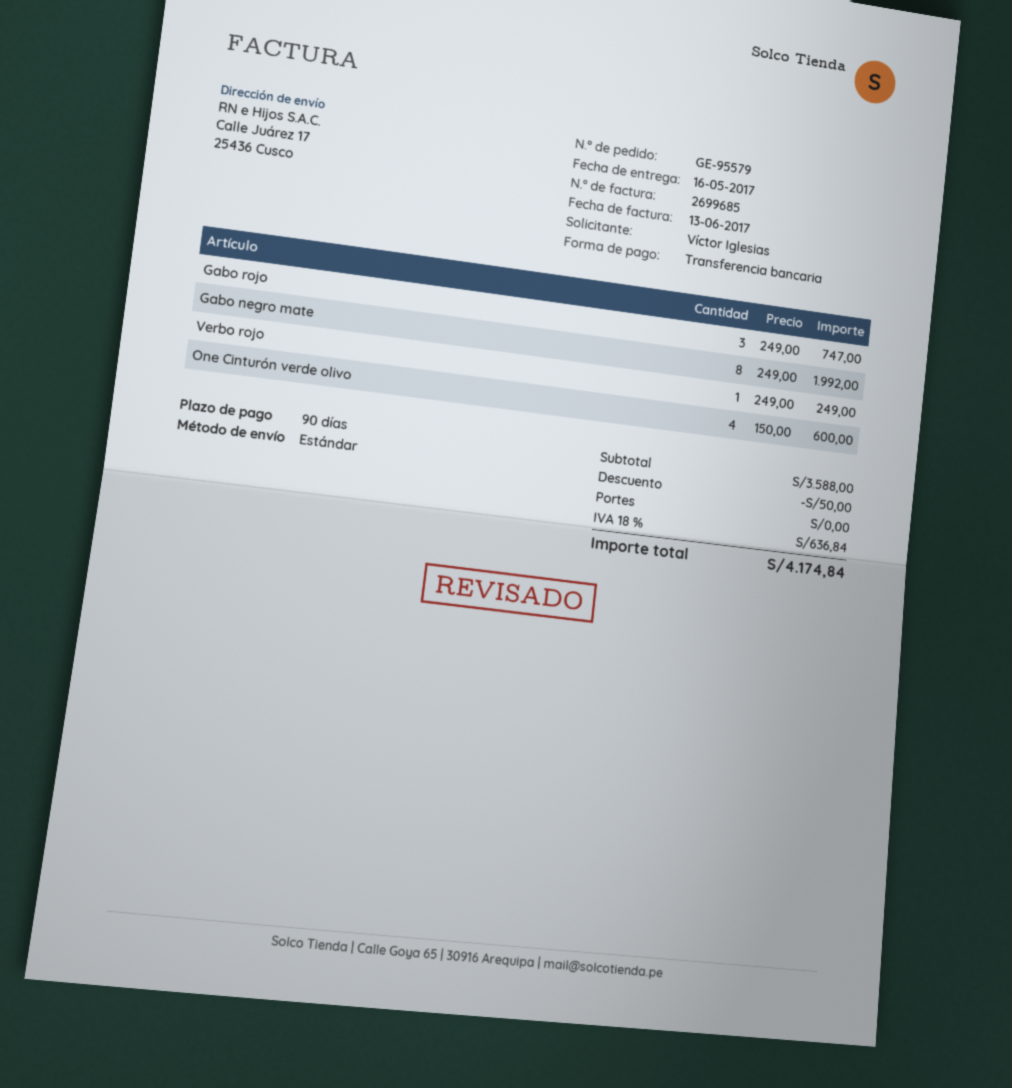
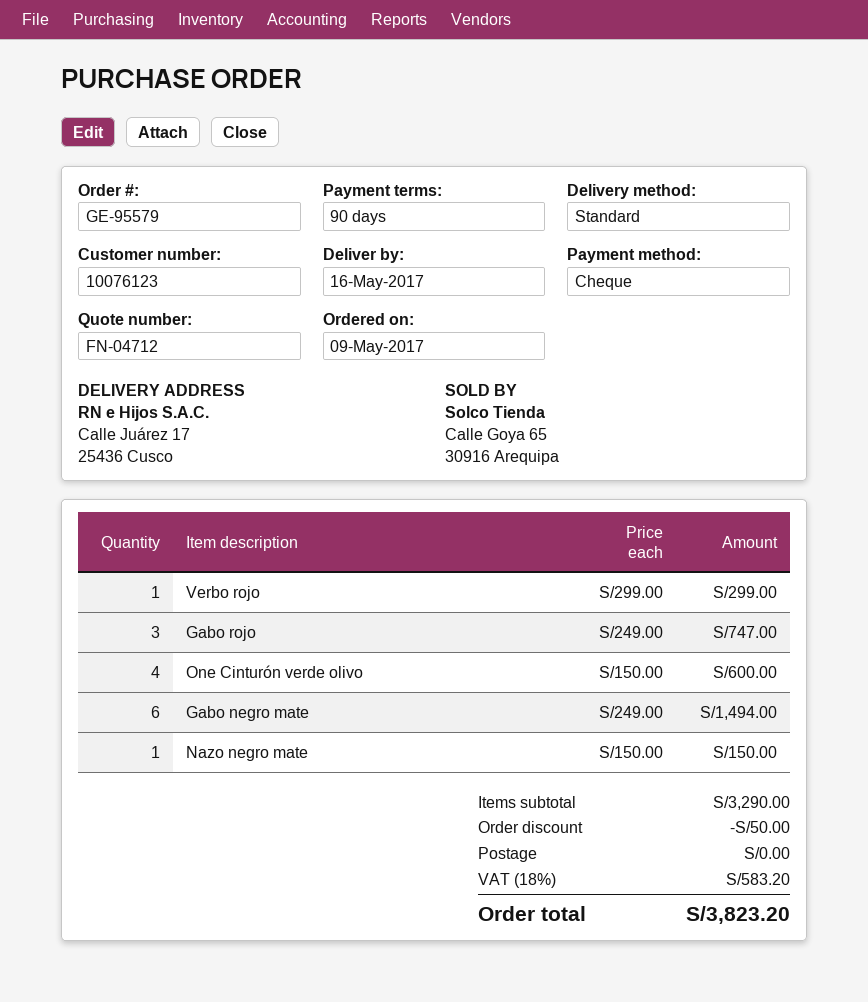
payment method: bank transfer -> cheque
Gabo negro mate: 8 x 249.00 = 1992.00 -> 6 x 249.00 = 1494.00
Verbo rojo: 1 x 249.00 = 249.00 -> 1 x 299.00 = 299.00
Nazo negro mate: none -> 1 x 150.00 = 150.00
subtotal: 3588.00 -> 3290.00
tax: 18% = 636.84 -> 18% = 583.20
total: 4174.84 -> 3823.20

